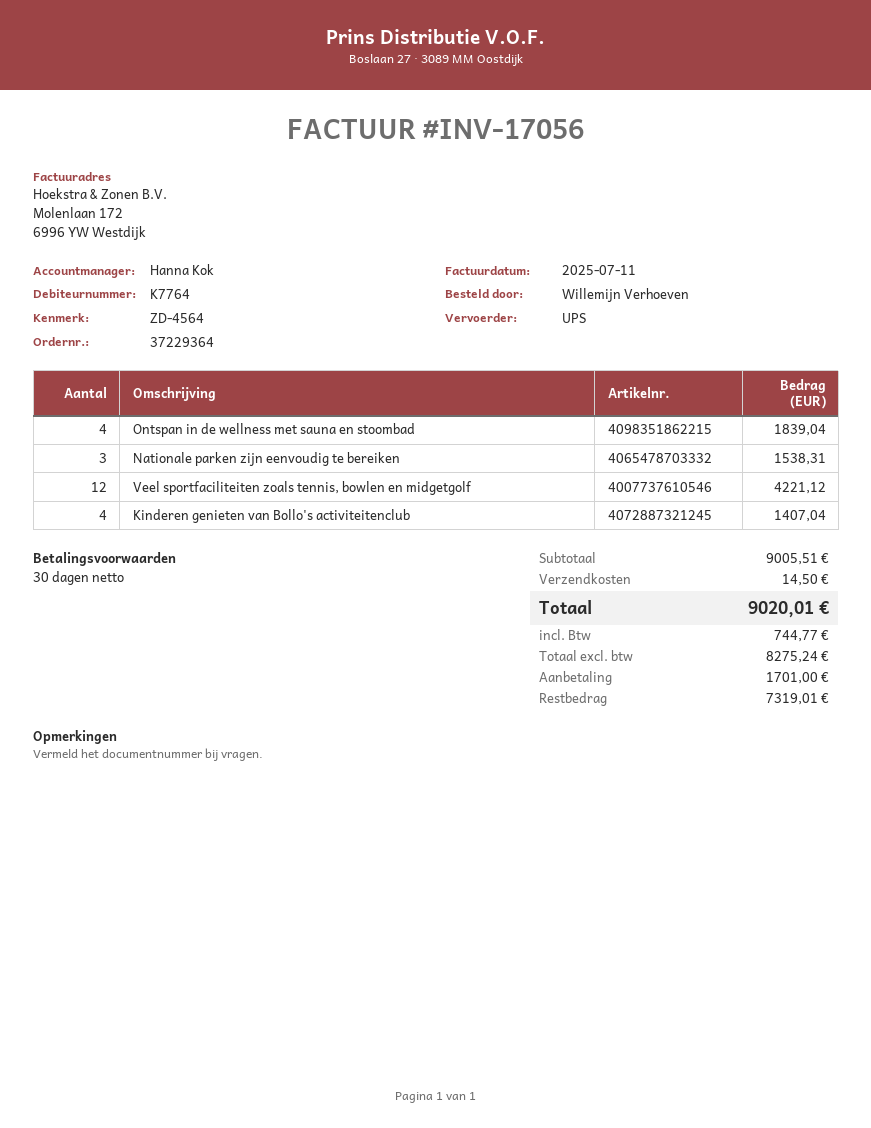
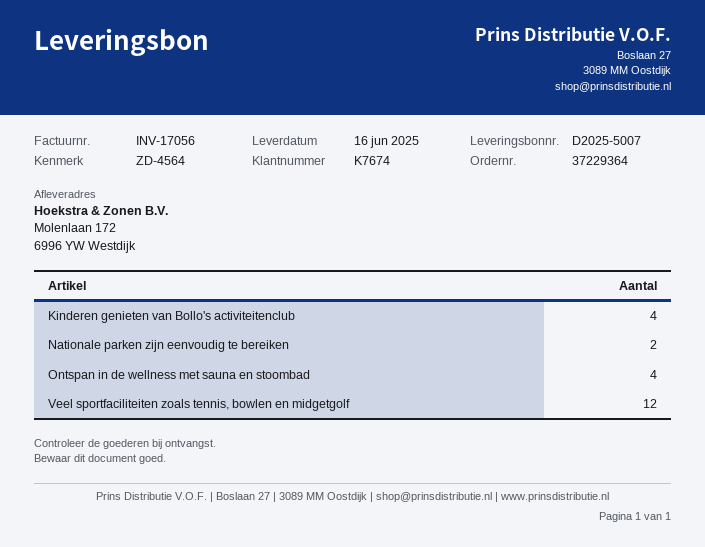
customer number: K7764 -> K7674
Nationale parken zijn eenvoudig te bereiken: 3 -> 2

